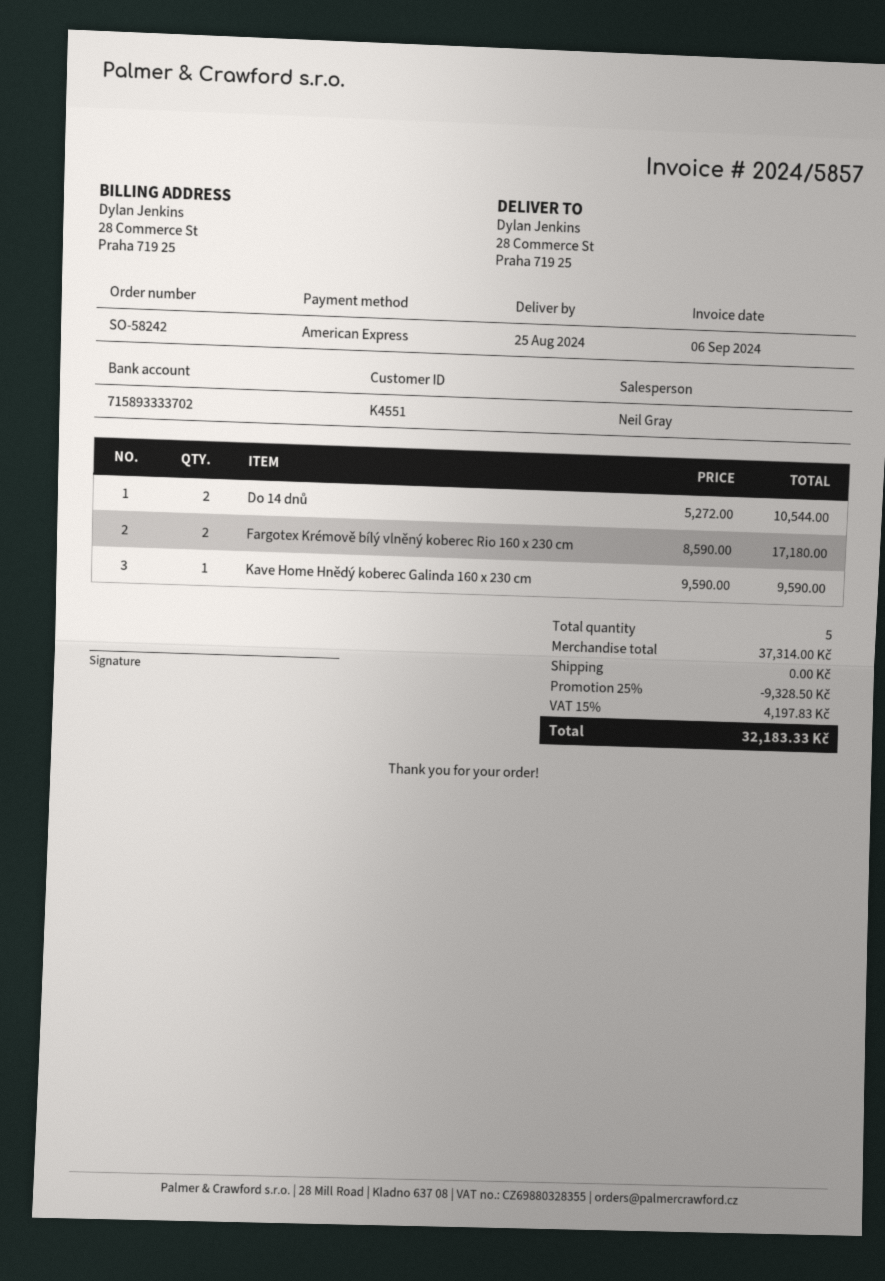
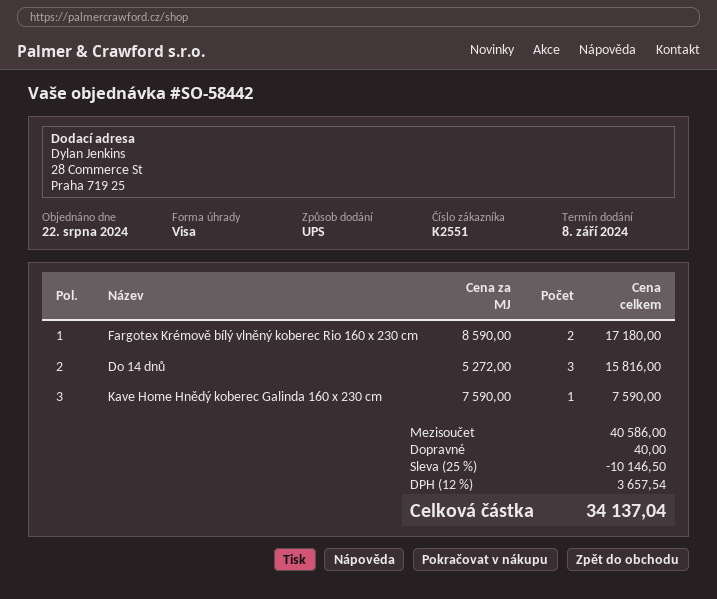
order number: SO-58242 -> SO-58442
delivery date: 2024-08-25 -> 2024-09-08
customer number: K4551 -> K2551
payment method: American Express -> Visa
Do 14 dnů: 2 x 5272.00 = 10544.00 -> 3 x 5272.00 = 15816.00
Kave Home Hnědý koberec Galinda 160 x 230 cm: 1 x 9590.00 = 9590.00 -> 1 x 7590.00 = 7590.00
subtotal: 37314.00 -> 40586.00
discount: 25% = 9328.50 -> 25% = 10146.50
shipping: 0.00 -> 40.00
tax: 15% = 4197.83 -> 12% = 3657.54
total: 32183.33 -> 34137.04

